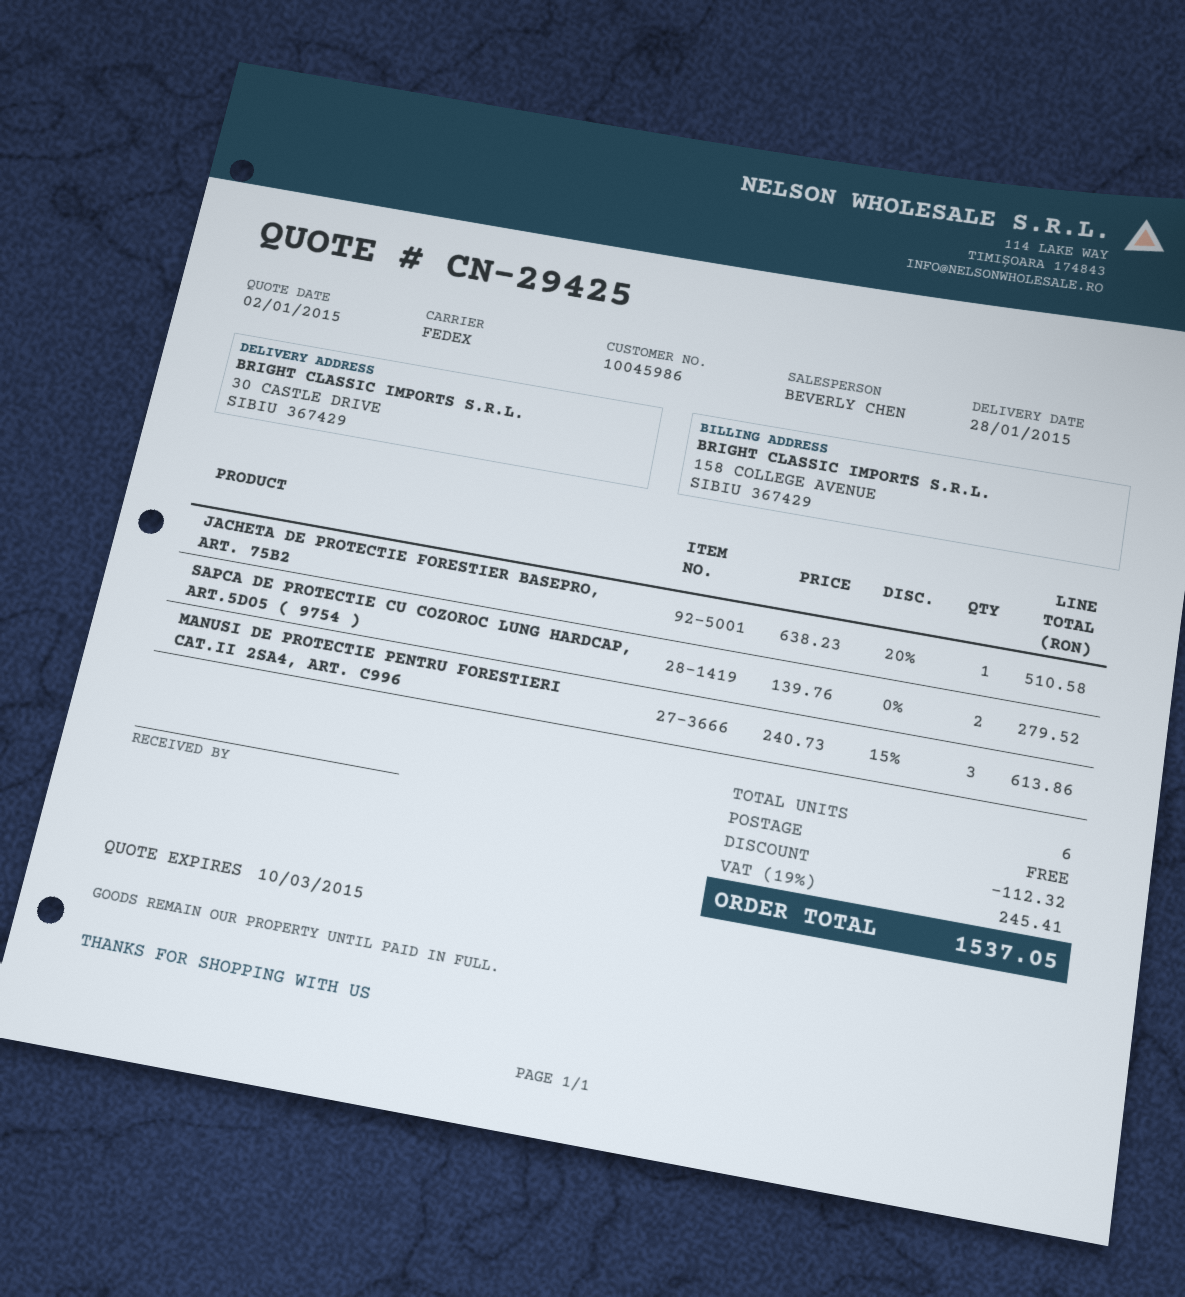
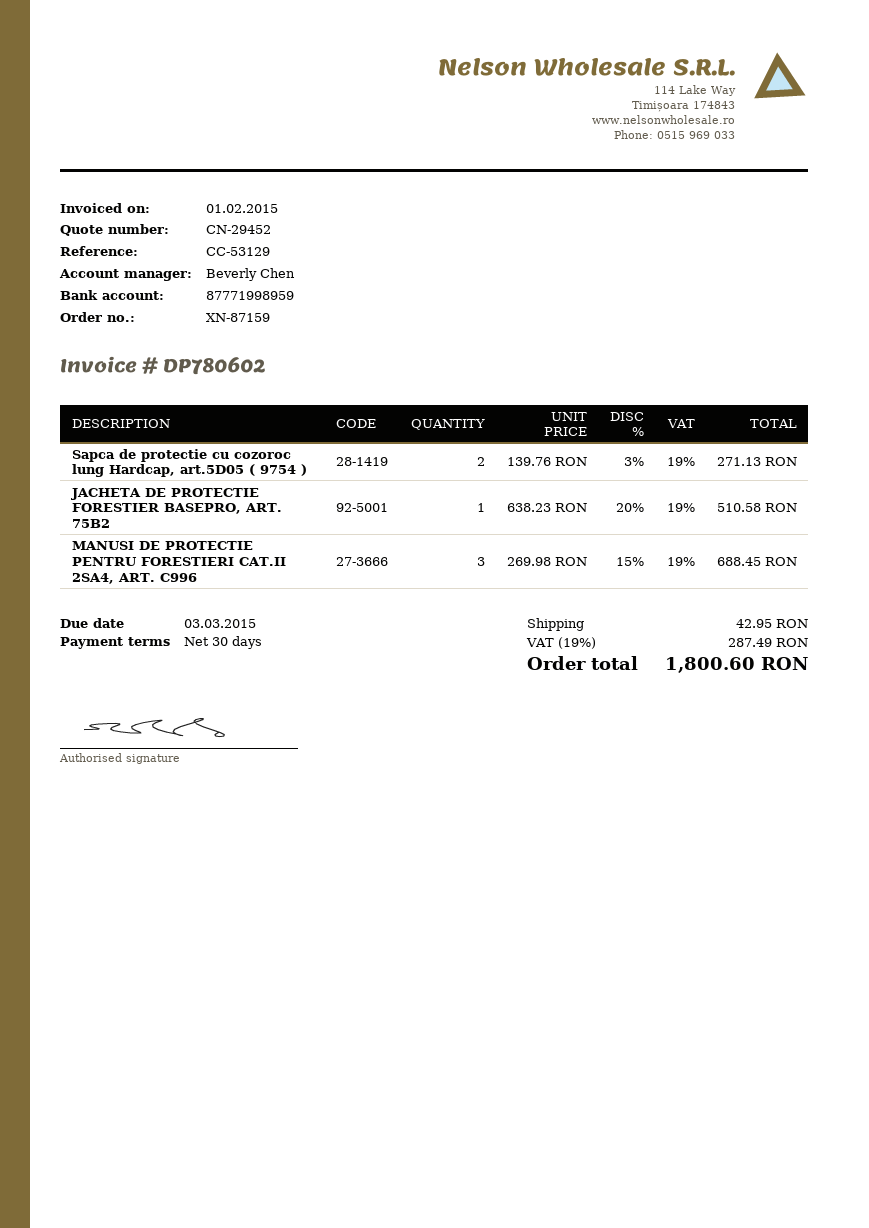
quote number: CN-29425 -> CN-29452
SAPCA DE PROTECTIE CU COZOROC LUNG HARDCAP, ART.5D05 ( 9754 ): 2 x 139.76 = 279.52 -> 2 x 139.76 - 3% = 271.13
MANUSI DE PROTECTIE PENTRU FORESTIERI CAT.II 2SA4, ART. C996: 3 x 240.73 - 15% = 613.86 -> 3 x 269.98 - 15% = 688.45
discount: 112.32 -> none
shipping: 0.00 -> 42.95
tax: 19% = 245.41 -> 19% = 287.49
total: 1537.05 -> 1800.60

